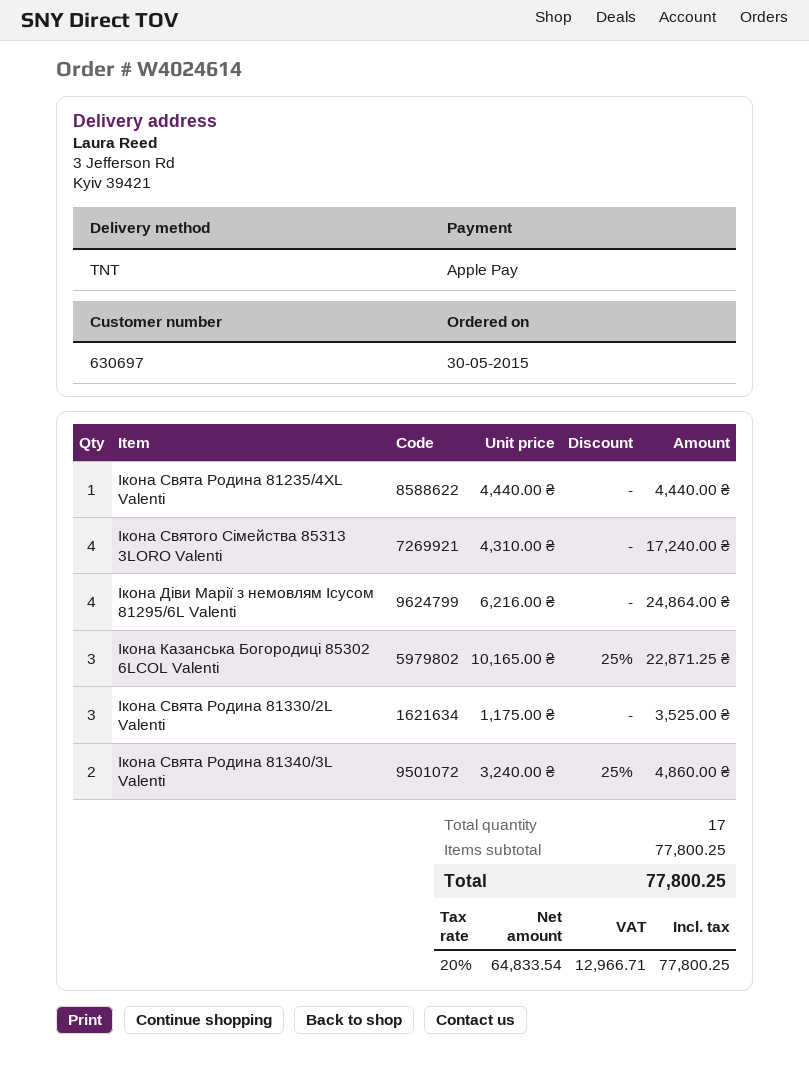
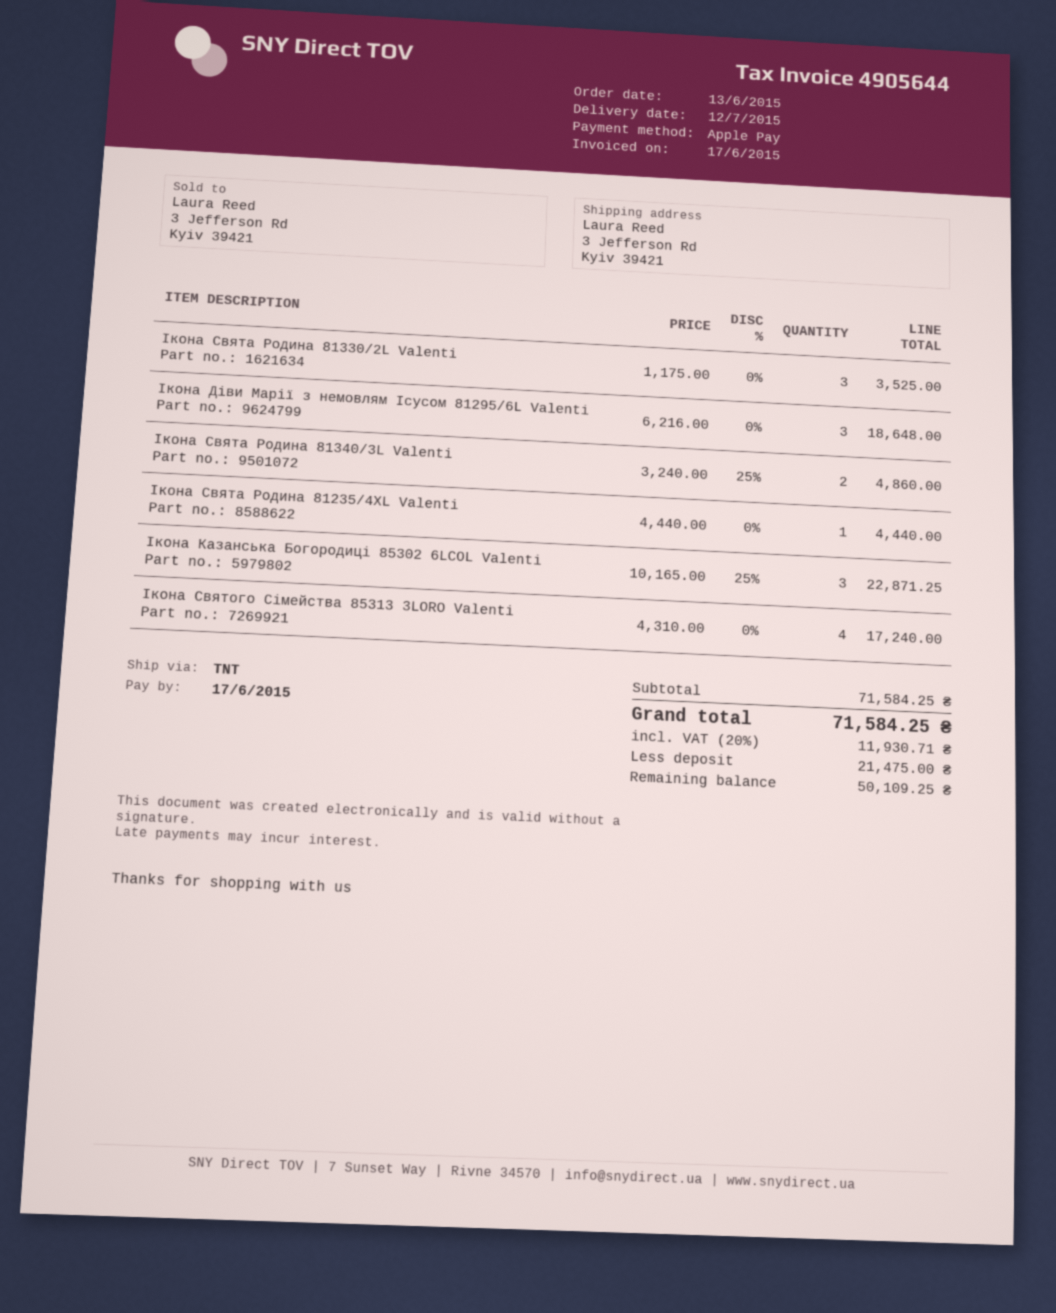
order date: 2015-05-30 -> 2015-06-13
Ікона Діви Марії з немовлям Ісусом 81295/6L Valenti: 4 x 6216.00 = 24864.00 -> 3 x 6216.00 = 18648.00
subtotal: 77800.25 -> 71584.25
tax: 20% = 12966.71 -> 20% = 11930.71
total: 77800.25 -> 71584.25

